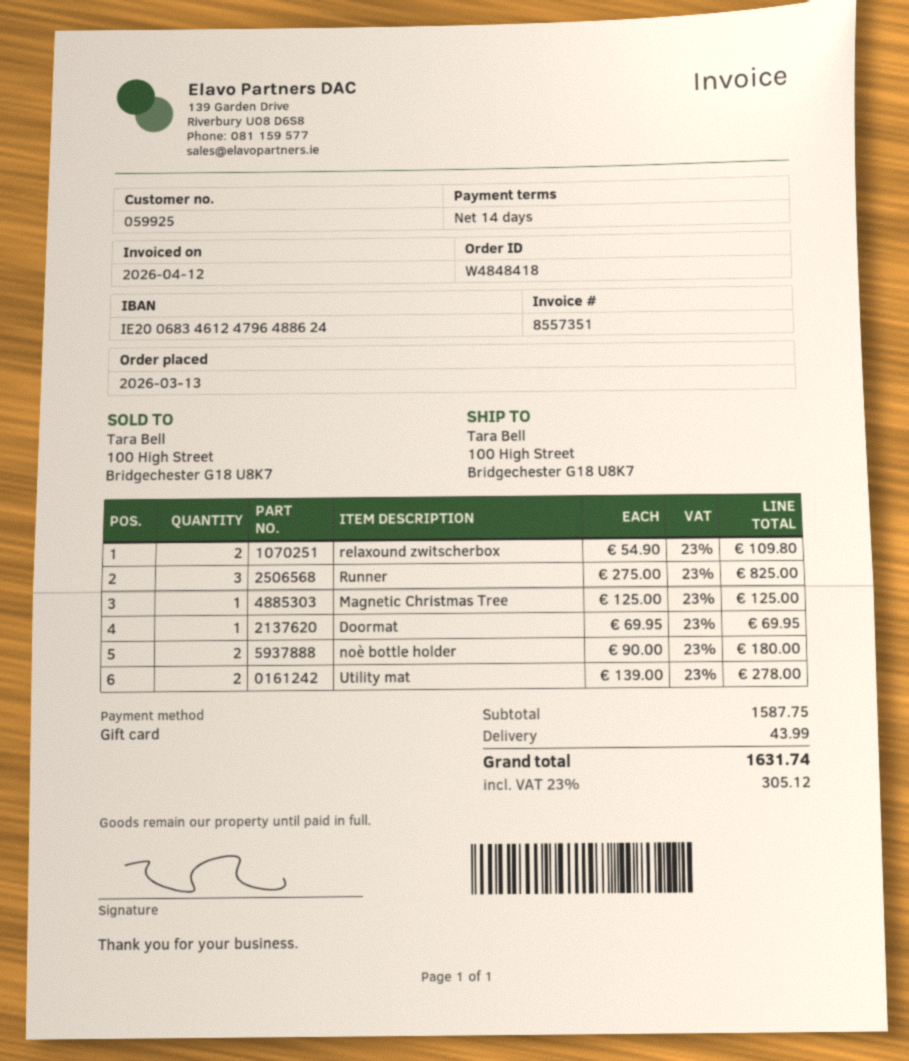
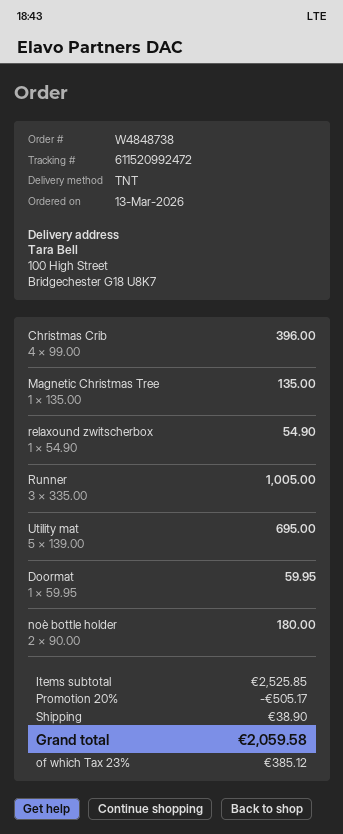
order number: W4848418 -> W4848738
relaxound zwitscherbox: 2 x 54.90 = 109.80 -> 1 x 54.90 = 54.90
Runner: 3 x 275.00 = 825.00 -> 3 x 335.00 = 1005.00
Magnetic Christmas Tree: 1 x 125.00 = 125.00 -> 1 x 135.00 = 135.00
Doormat: 1 x 69.95 = 69.95 -> 1 x 59.95 = 59.95
Utility mat: 2 x 139.00 = 278.00 -> 5 x 139.00 = 695.00
Christmas Crib: none -> 4 x 99.00 = 396.00
subtotal: 1587.75 -> 2525.85
discount: none -> 20% = 505.17
shipping: 43.99 -> 38.90
tax: 23% = 305.12 -> 23% = 385.12
total: 1631.74 -> 2059.58

